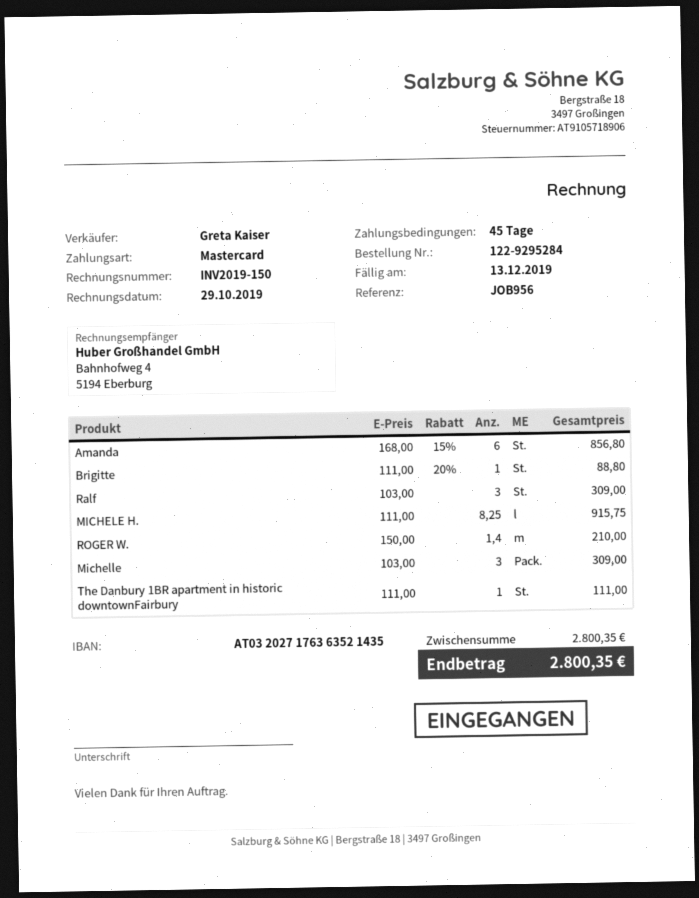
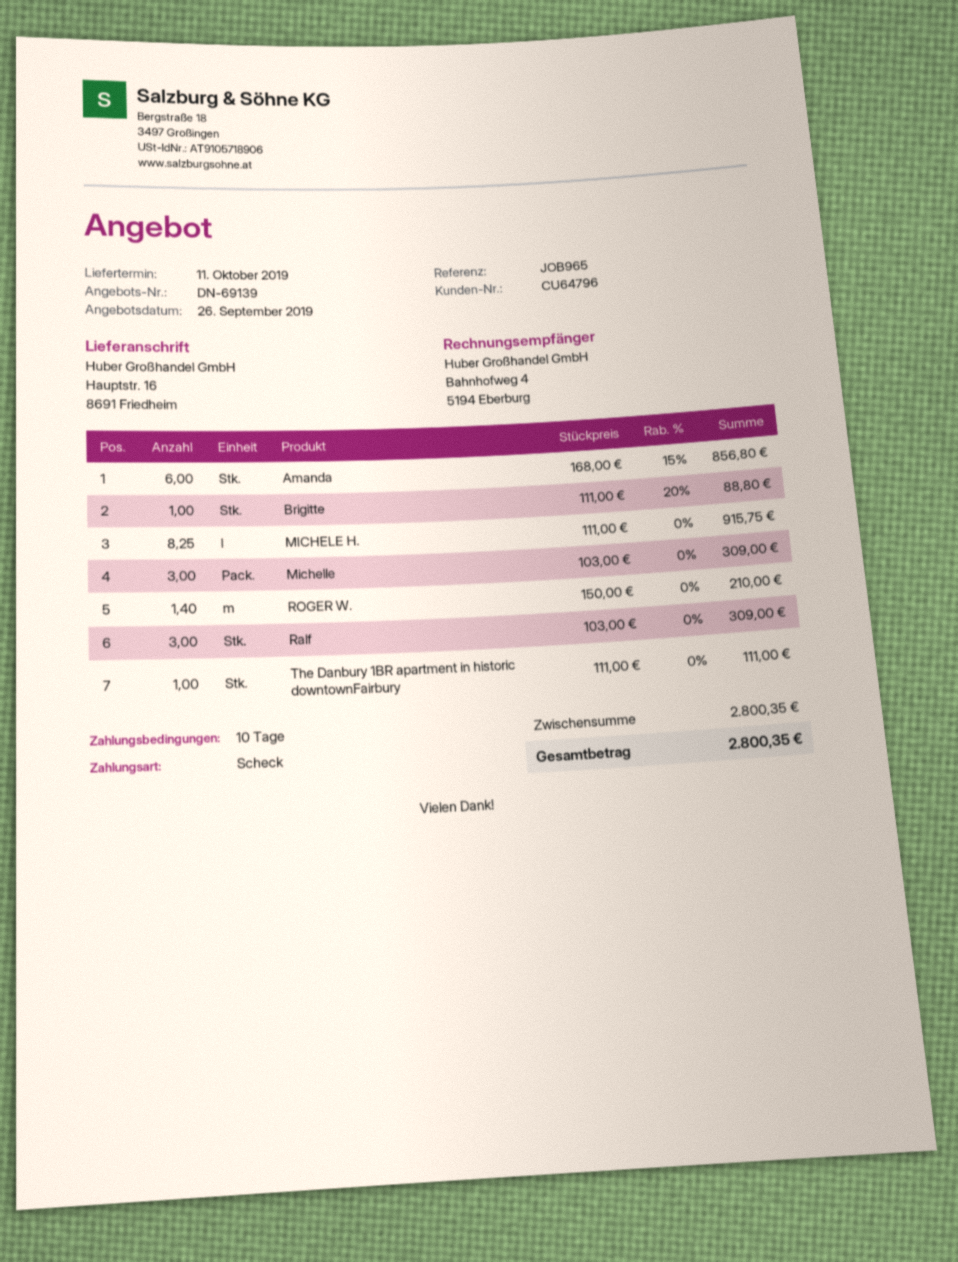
payment terms: 45 days -> 10 days
reference: JOB956 -> JOB965
payment method: Mastercard -> cheque

